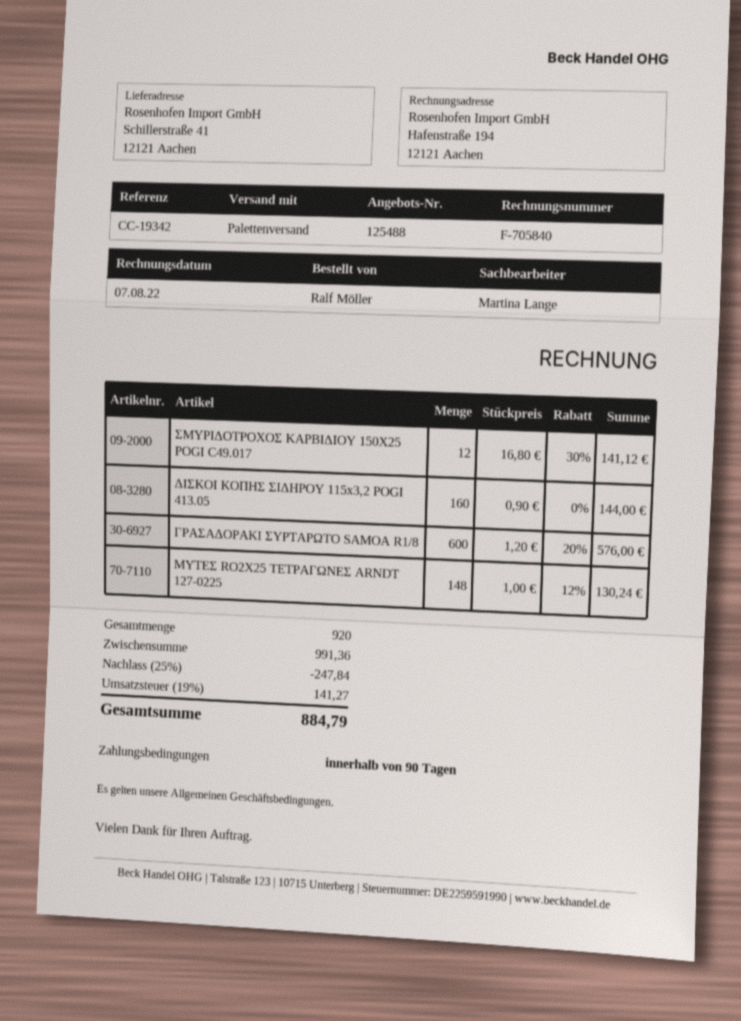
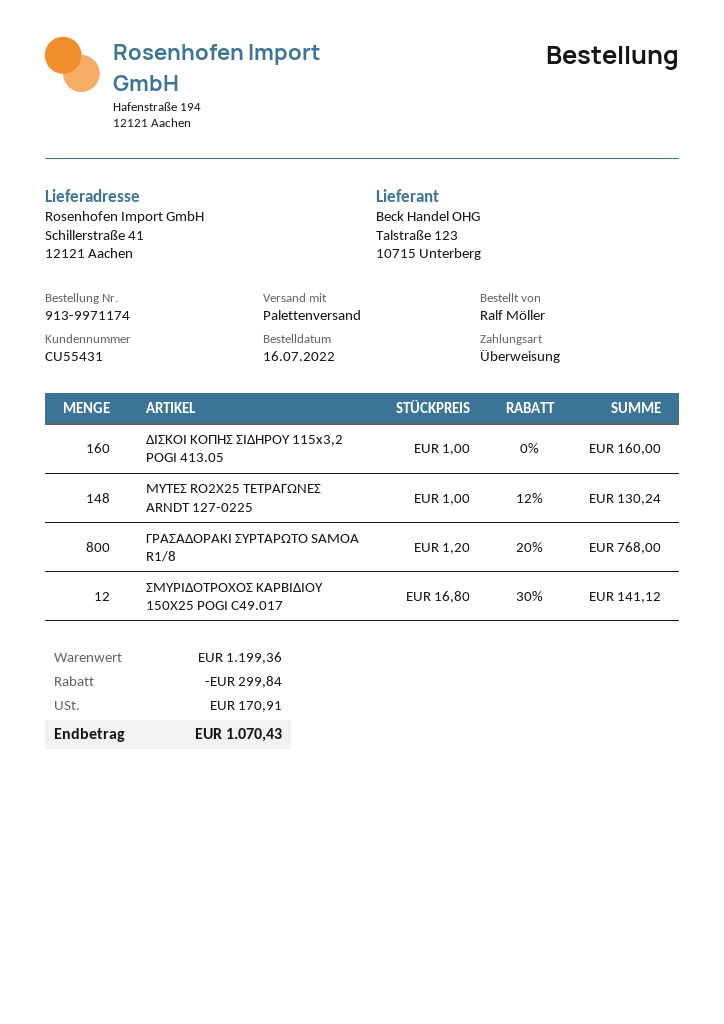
ΔΙΣΚΟΙ ΚΟΠΗΣ ΣΙΔΗΡΟΥ 115x3,2 POGI 413.05: 160 x 0.90 = 144.00 -> 160 x 1.00 = 160.00
ΓΡΑΣΑΔΟΡΑΚΙ ΣΥΡΤΑΡΩΤΟ SAMOA R1/8: 600 x 1.20 - 20% = 576.00 -> 800 x 1.20 - 20% = 768.00
subtotal: 991.36 -> 1199.36
discount: 247.84 -> 299.84
tax: 141.27 -> 170.91
total: 884.79 -> 1070.43

